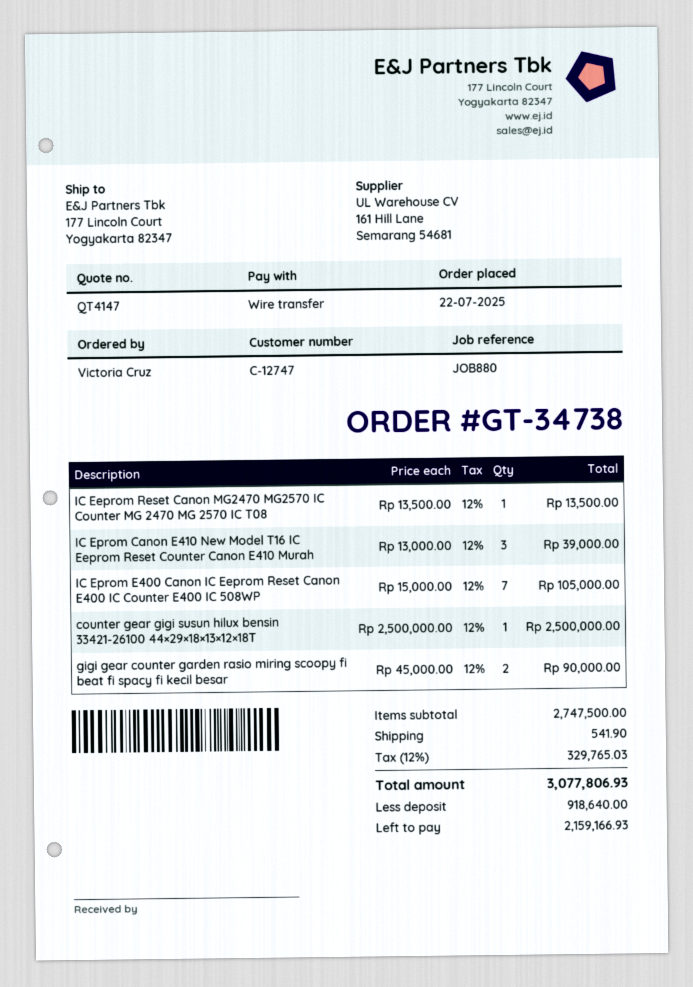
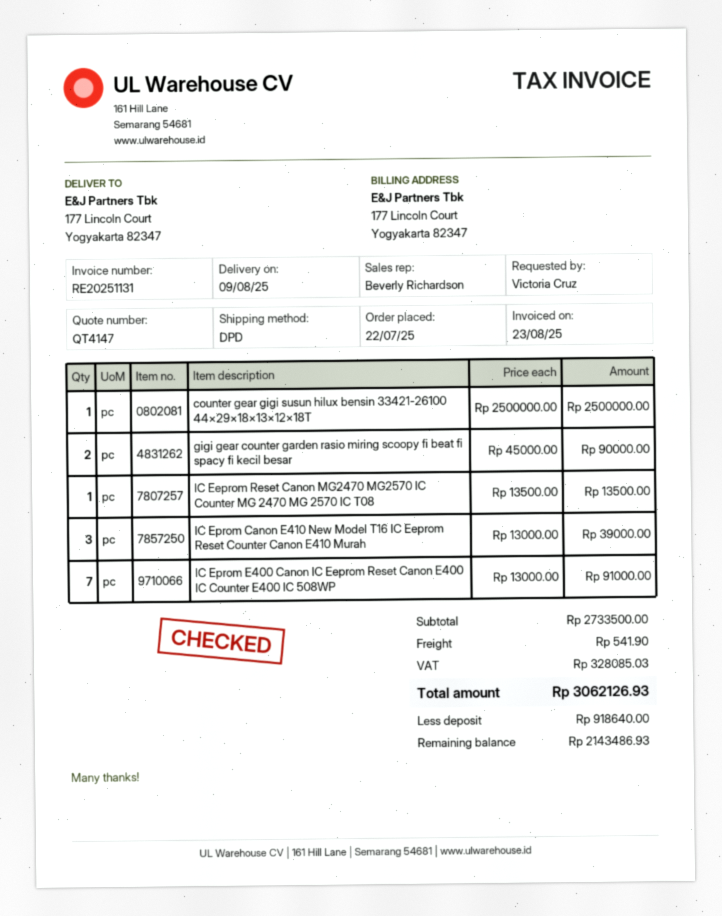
IC Eprom E400 Canon IC Eeprom Reset Canon E400 IC Counter E400 IC 508WP: 7 x 15000.00 = 105000.00 -> 7 x 13000.00 = 91000.00
subtotal: 2747500.00 -> 2733500.00
tax: 329765.03 -> 328085.03
total: 3077806.93 -> 3062126.93
balance: 2159166.93 -> 2143486.93

